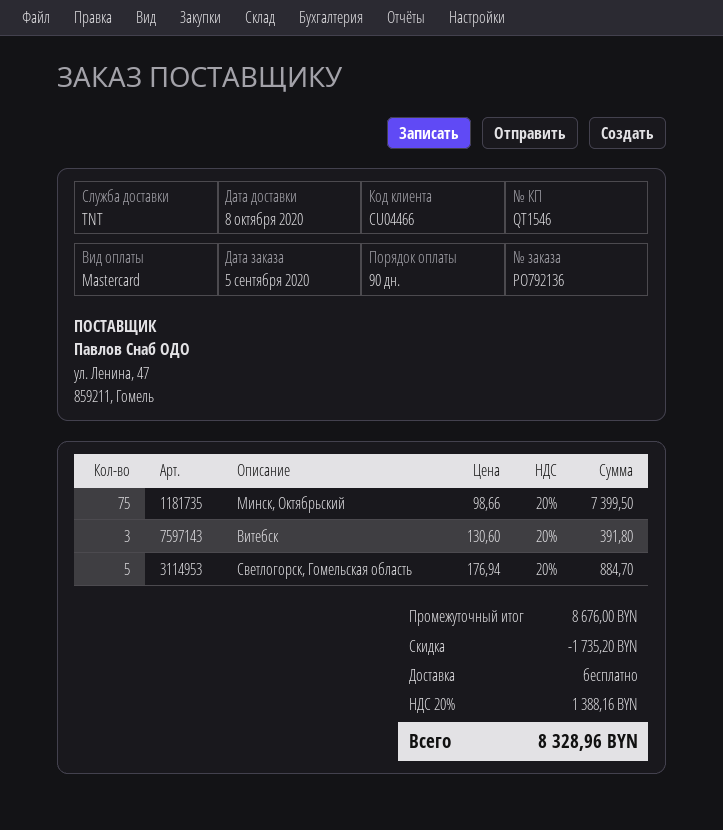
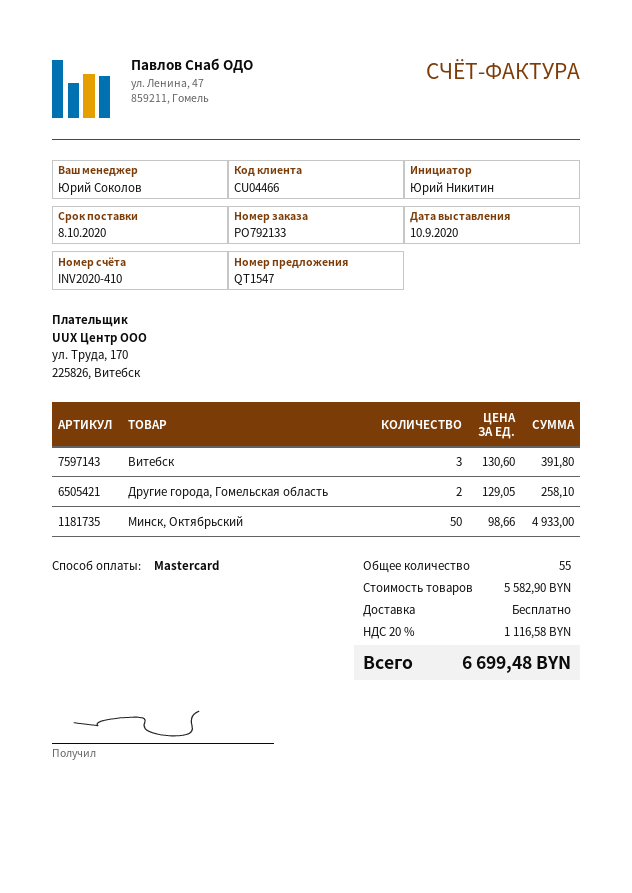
quote number: QT1546 -> QT1547
order number: PO792136 -> PO792133
Минск, Октябрьский: 75 x 98.66 = 7399.50 -> 50 x 98.66 = 4933.00
Светлогорск, Гомельская область: 5 x 176.94 = 884.70 -> none
Другие города, Гомельская область: none -> 2 x 129.05 = 258.10
subtotal: 8676.00 -> 5582.90
discount: 1735.20 -> none
tax: 20% = 1388.16 -> 20% = 1116.58
total: 8328.96 -> 6699.48

